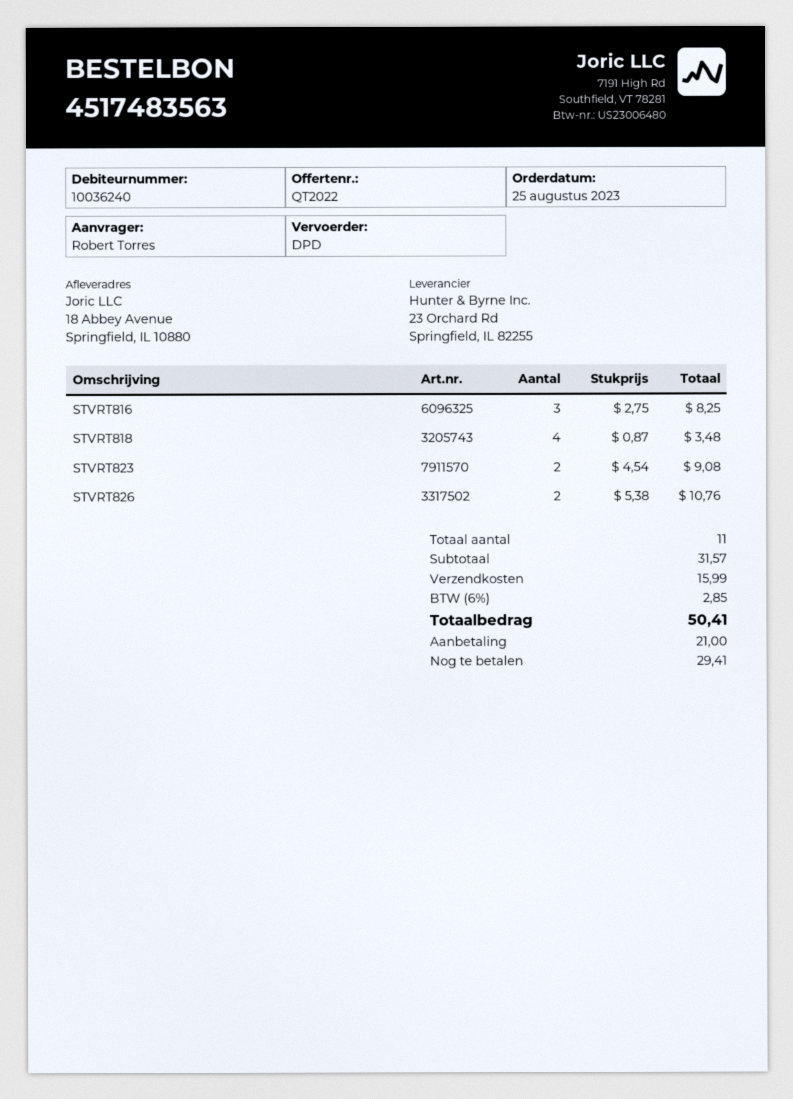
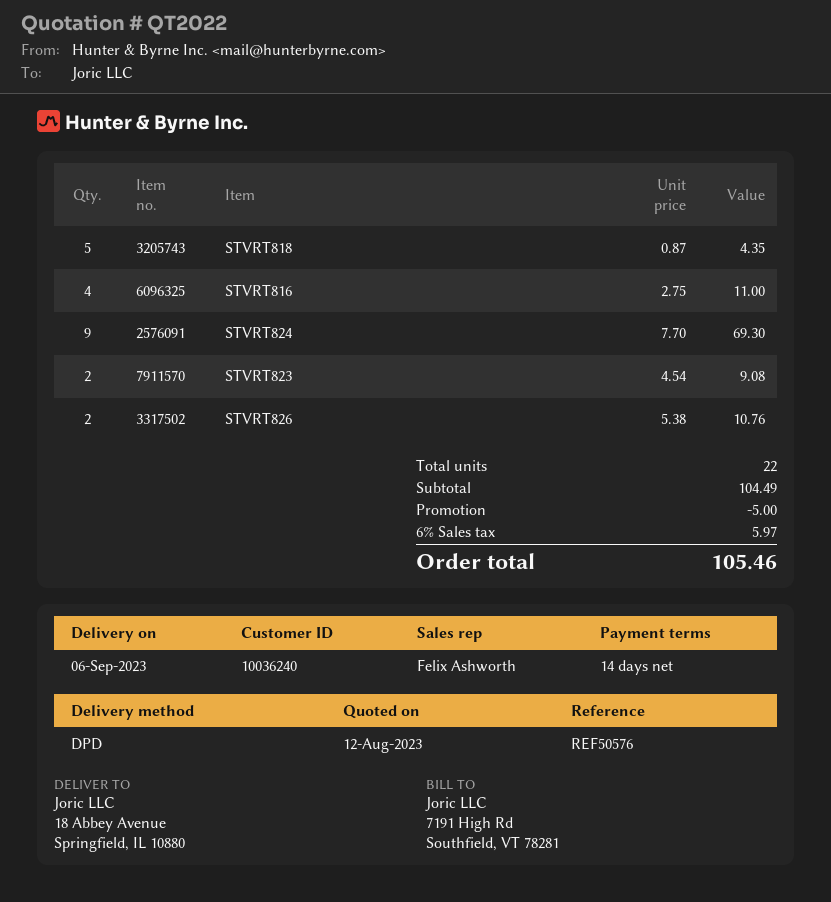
STVRT816: 3 x 2.75 = 8.25 -> 4 x 2.75 = 11.00
STVRT818: 4 x 0.87 = 3.48 -> 5 x 0.87 = 4.35
STVRT824: none -> 9 x 7.70 = 69.30
total quantity: 11 -> 22
subtotal: 31.57 -> 104.49
discount: none -> 5.00
shipping: 15.99 -> none
tax: 6% = 2.85 -> 6% = 5.97
total: 50.41 -> 105.46

